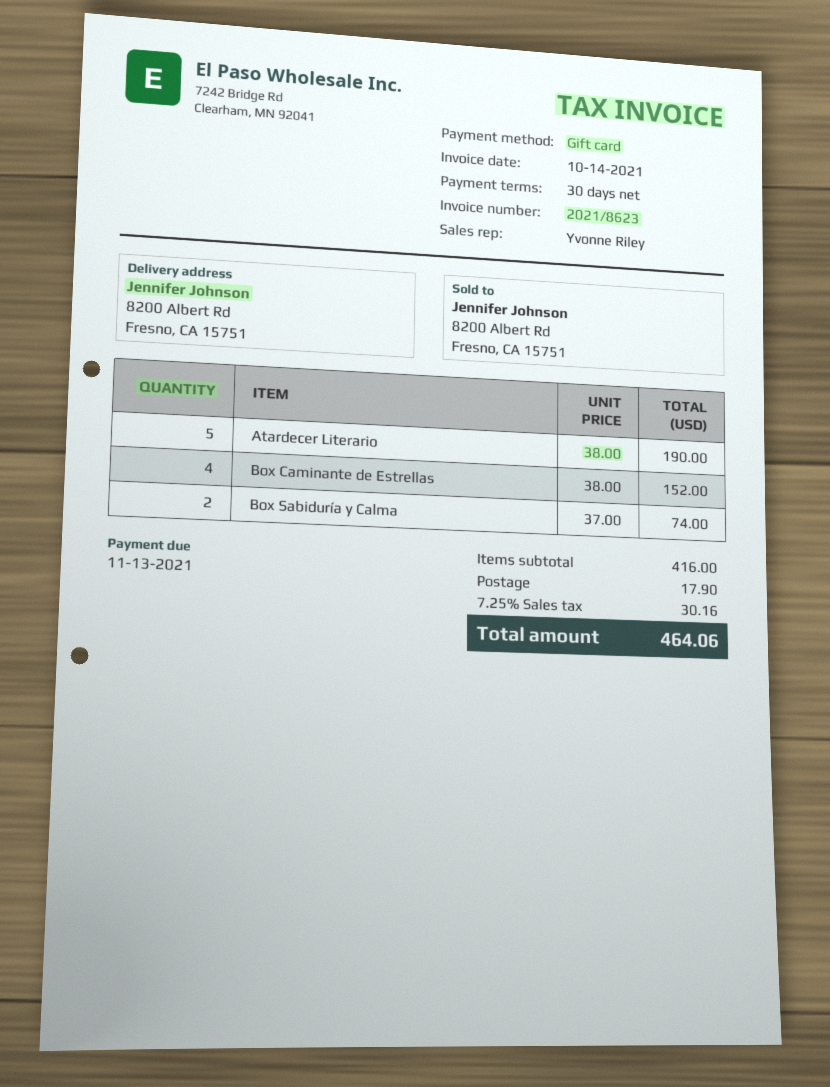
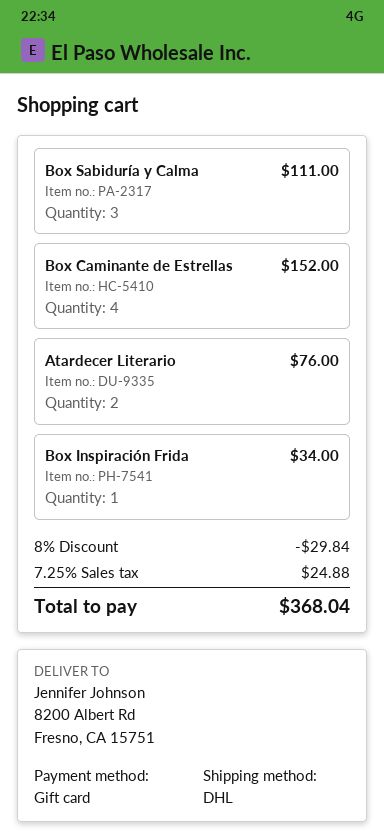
Atardecer Literario: 5 for 190.00 -> 2 for 76.00
Box Sabiduría y Calma: 2 for 74.00 -> 3 for 111.00
Box Inspiración Frida: none -> 1 for 34.00
discount: none -> 8% = 29.84
shipping: 17.90 -> none
tax: 7.25% = 30.16 -> 7.25% = 24.88
total: 464.06 -> 368.04

